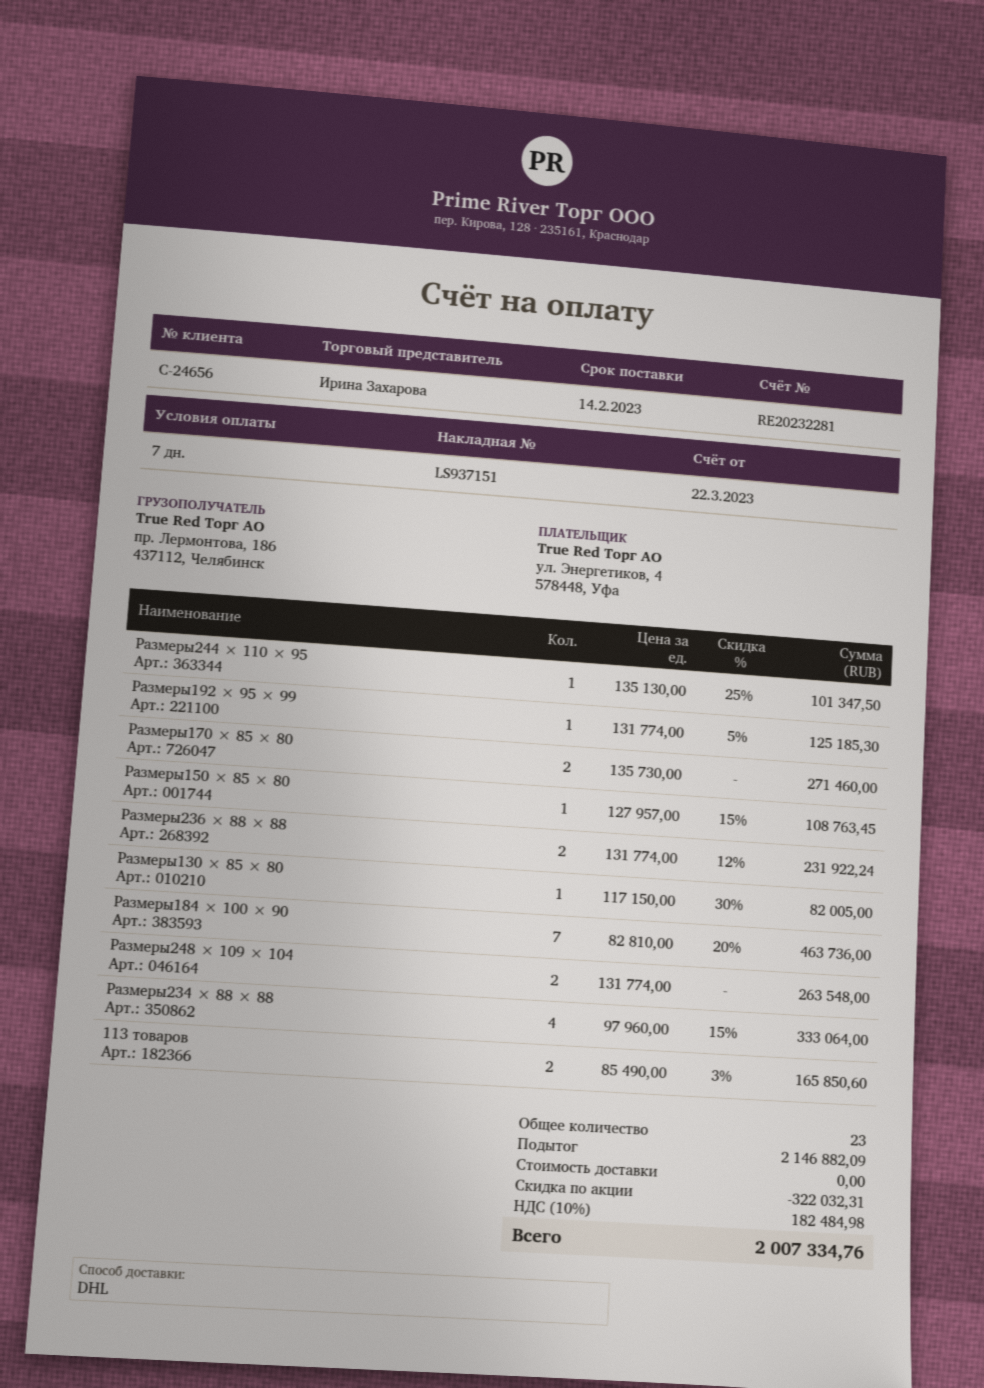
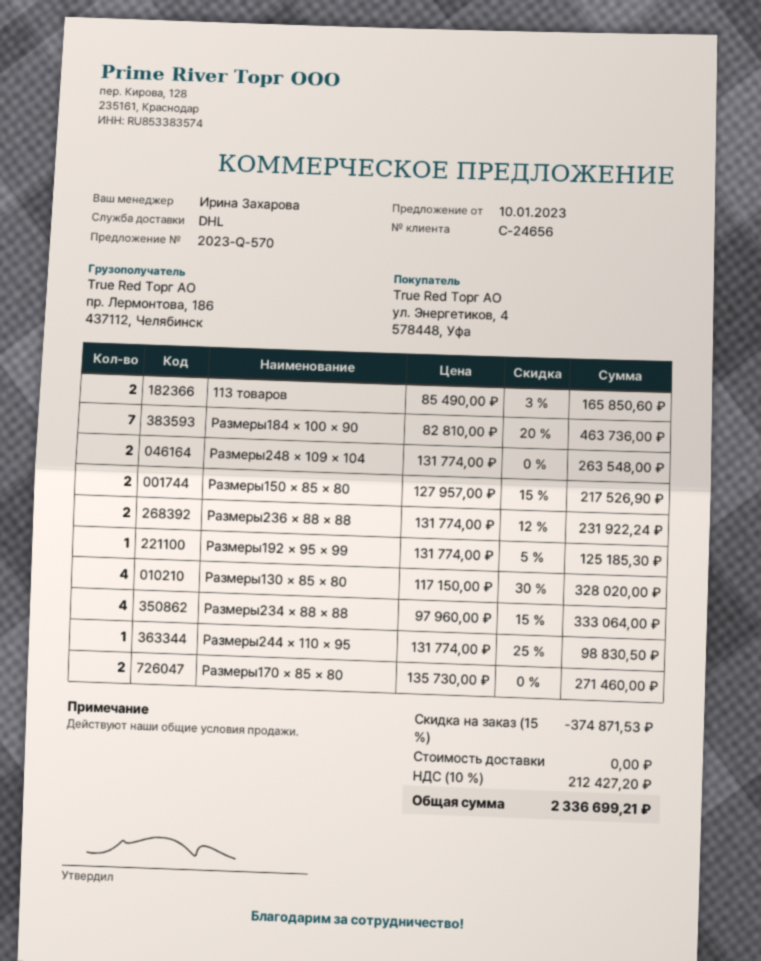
Размеры244 × 110 × 95: 1 x 135130.00 - 25% = 101347.50 -> 1 x 131774.00 - 25% = 98830.50
Размеры150 × 85 × 80: 1 x 127957.00 - 15% = 108763.45 -> 2 x 127957.00 - 15% = 217526.90
Размеры130 × 85 × 80: 1 x 117150.00 - 30% = 82005.00 -> 4 x 117150.00 - 30% = 328020.00
discount: 322032.31 -> 374871.53
tax: 10% = 182484.98 -> 10% = 212427.20
total: 2007334.76 -> 2336699.21

